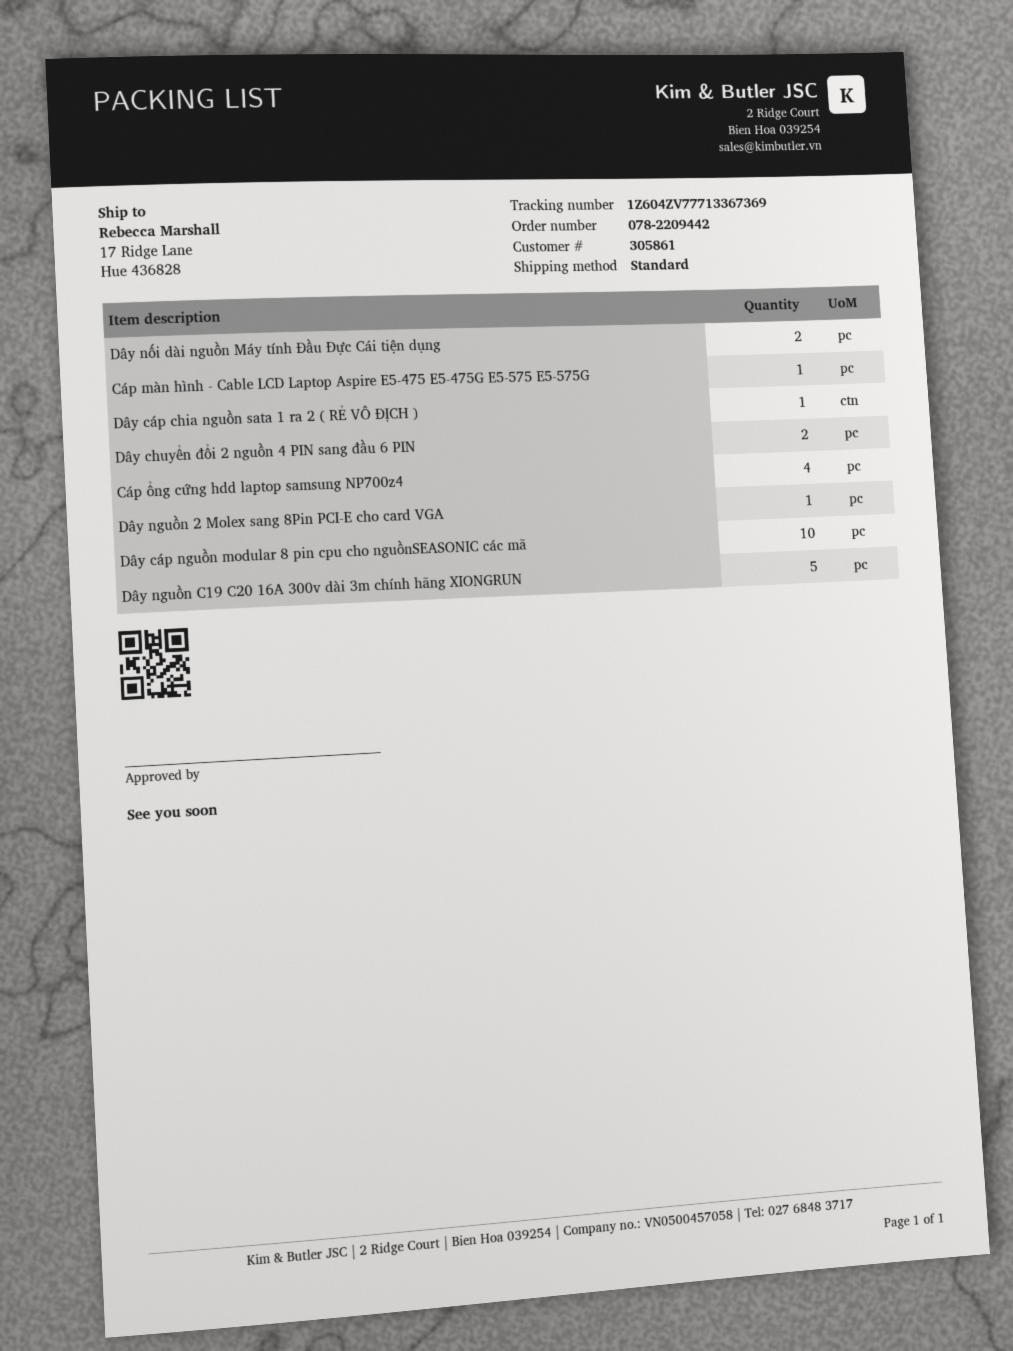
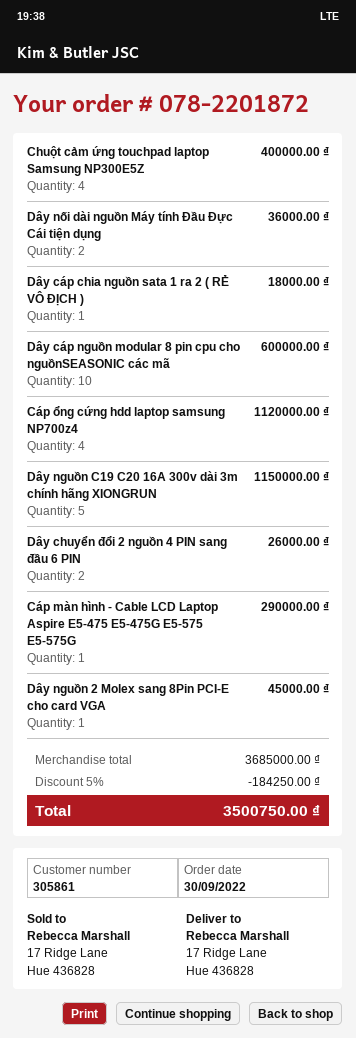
order number: 078-2209442 -> 078-2201872
Chuột cảm ứng touchpad laptop Samsung NP300E5Z: none -> 4

